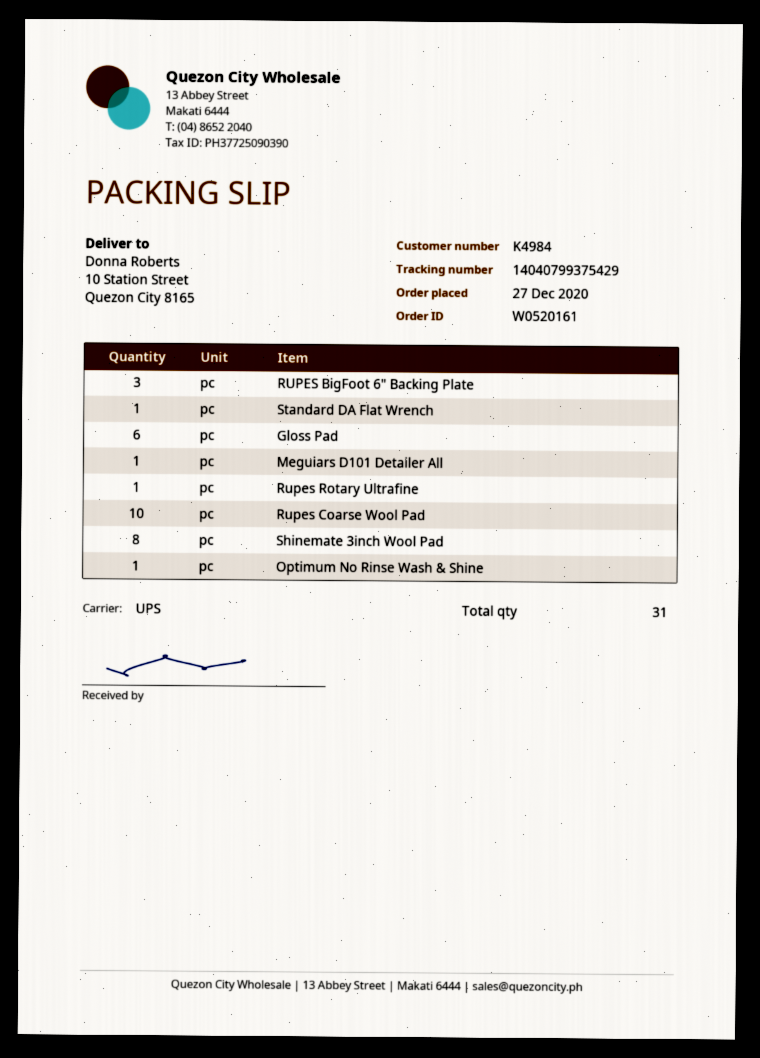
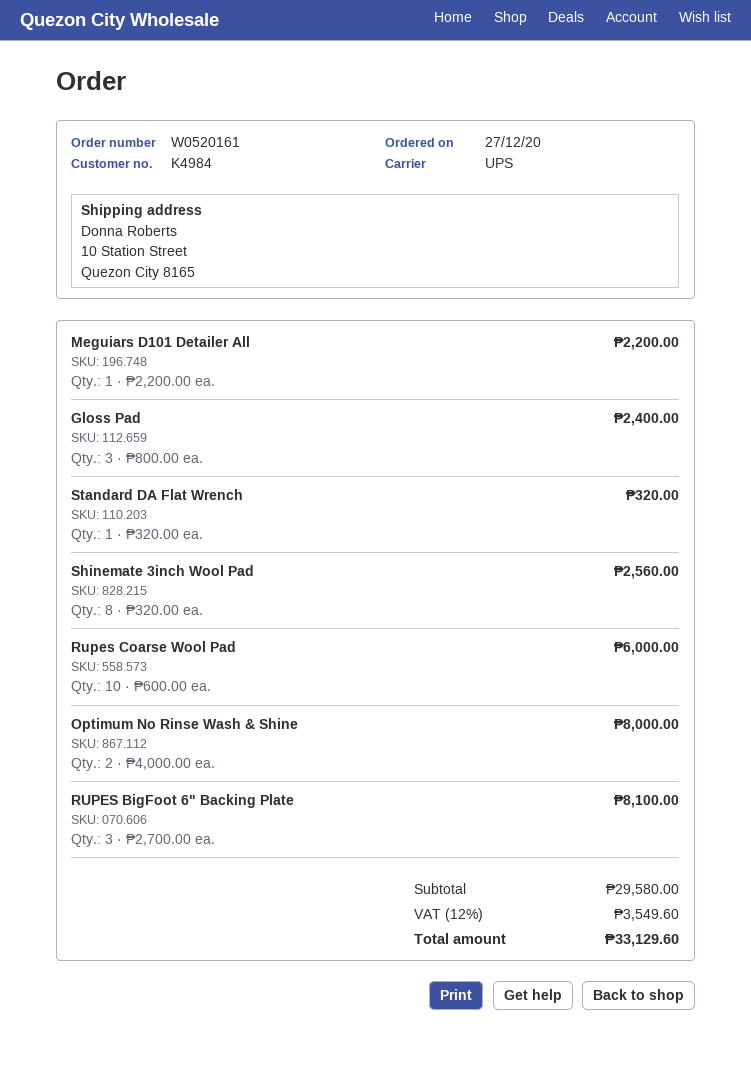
Gloss Pad: 6 -> 3
Rupes Rotary Ultrafine: 1 -> none
Optimum No Rinse Wash & Shine: 1 -> 2

